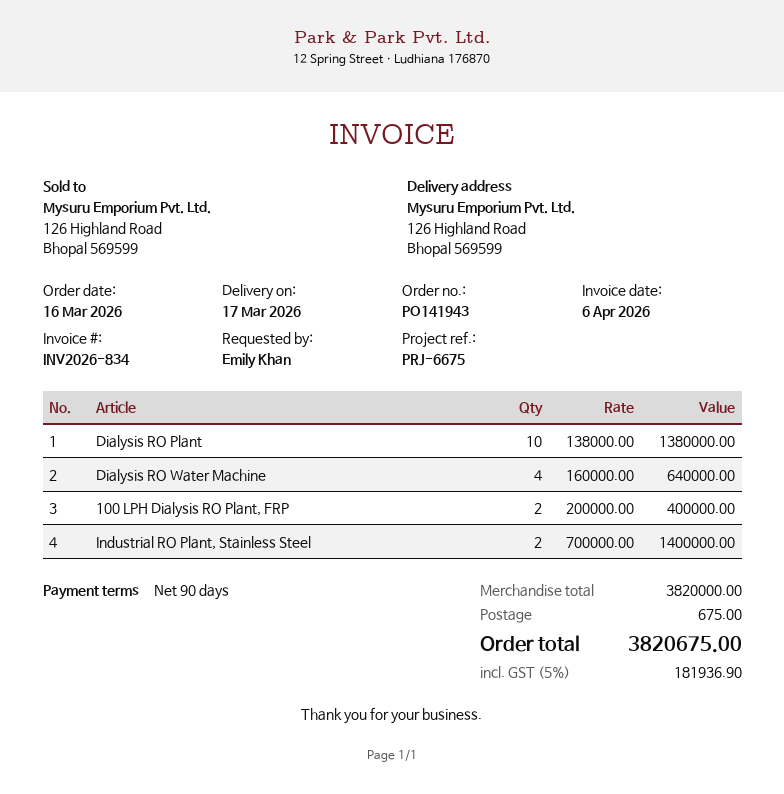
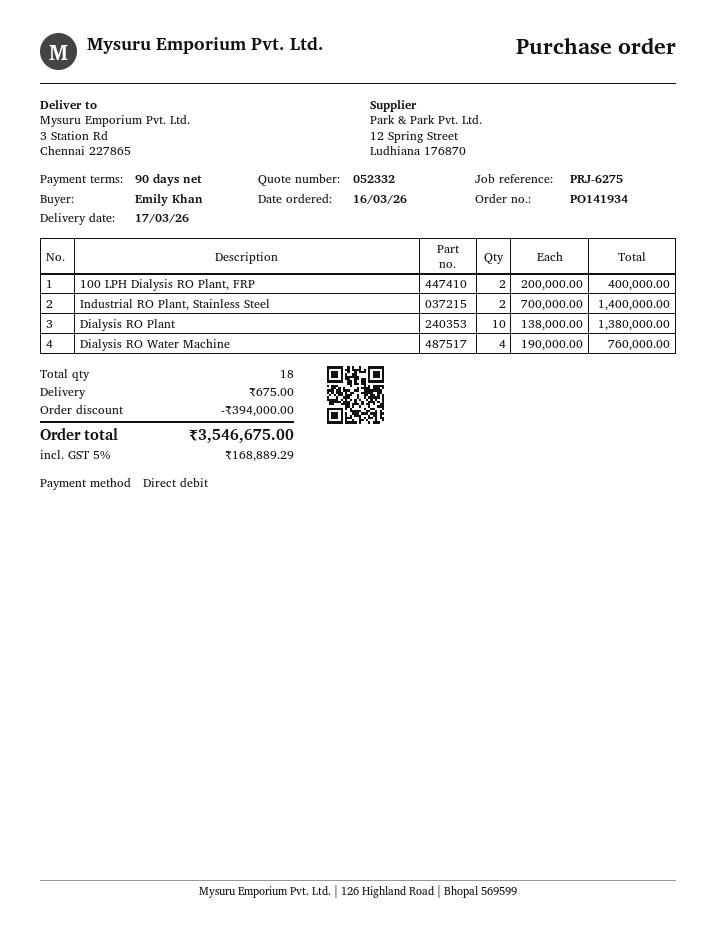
order number: PO141943 -> PO141934
reference: PRJ-6675 -> PRJ-6275
ship to: 126 Highland Road, Bhopal 569599 -> 3 Station Rd, Chennai 227865
Dialysis RO Water Machine: 4 x 160000.00 = 640000.00 -> 4 x 190000.00 = 760000.00
discount: none -> 394000.00
tax: 5% = 181936.90 -> 5% = 168889.29
total: 3820675.00 -> 3546675.00

